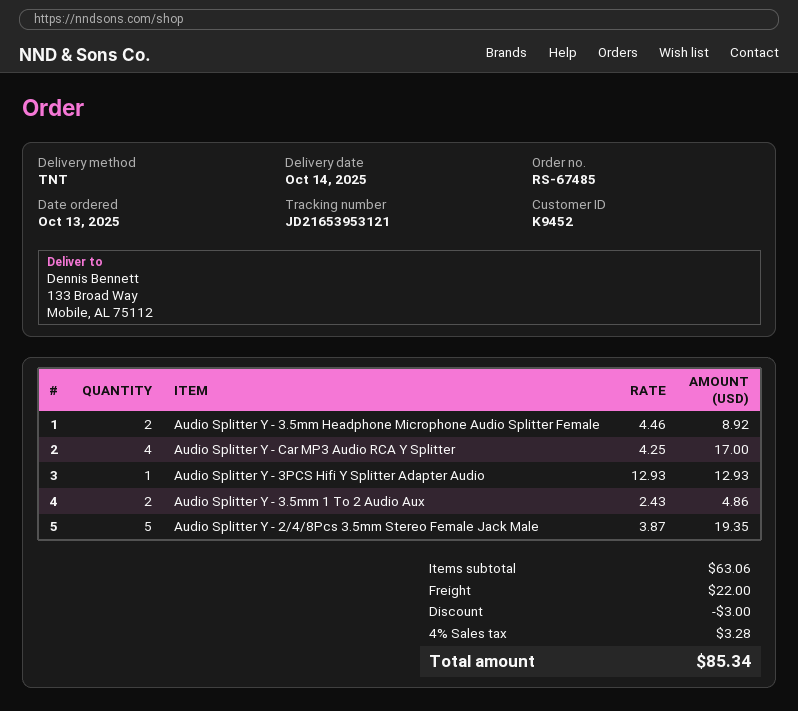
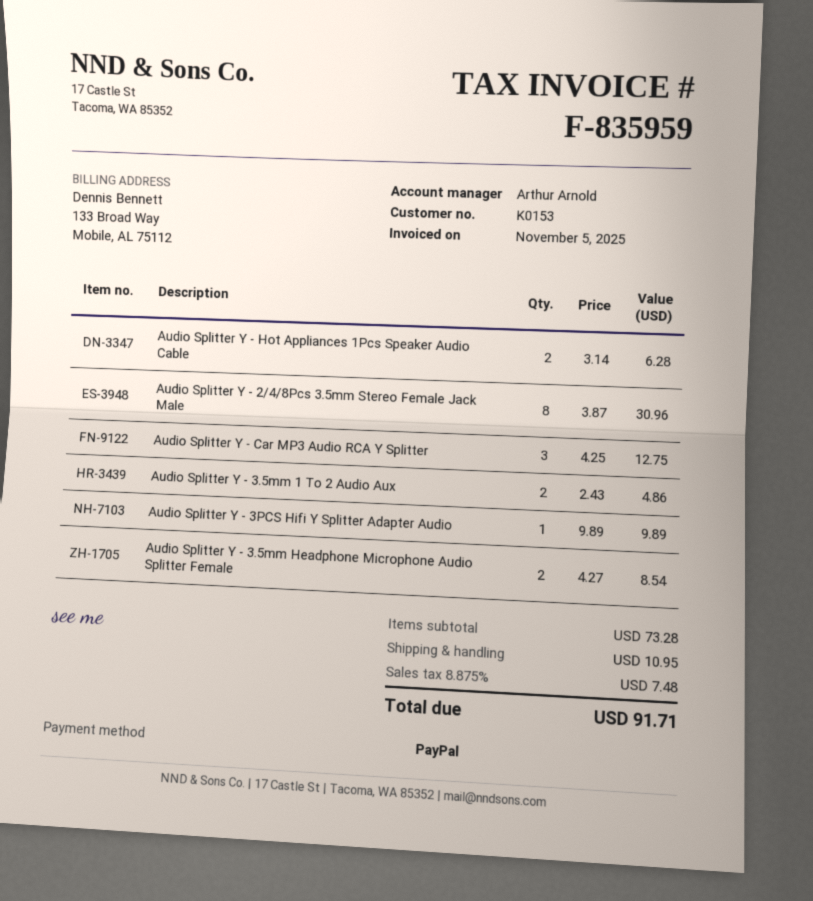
customer number: K9452 -> K0153
Audio Splitter Y - 3.5mm Headphone Microphone Audio Splitter Female: 2 x 4.46 = 8.92 -> 2 x 4.27 = 8.54
Audio Splitter Y - Car MP3 Audio RCA Y Splitter: 4 x 4.25 = 17.00 -> 3 x 4.25 = 12.75
Audio Splitter Y - 3PCS Hifi Y Splitter Adapter Audio: 1 x 12.93 = 12.93 -> 1 x 9.89 = 9.89
Audio Splitter Y - 2/4/8Pcs 3.5mm Stereo Female Jack Male: 5 x 3.87 = 19.35 -> 8 x 3.87 = 30.96
Audio Splitter Y - Hot Appliances 1Pcs Speaker Audio Cable: none -> 2 x 3.14 = 6.28
subtotal: 63.06 -> 73.28
discount: 3.00 -> none
shipping: 22.00 -> 10.95
tax: 4% = 3.28 -> 8.875% = 7.48
total: 85.34 -> 91.71

